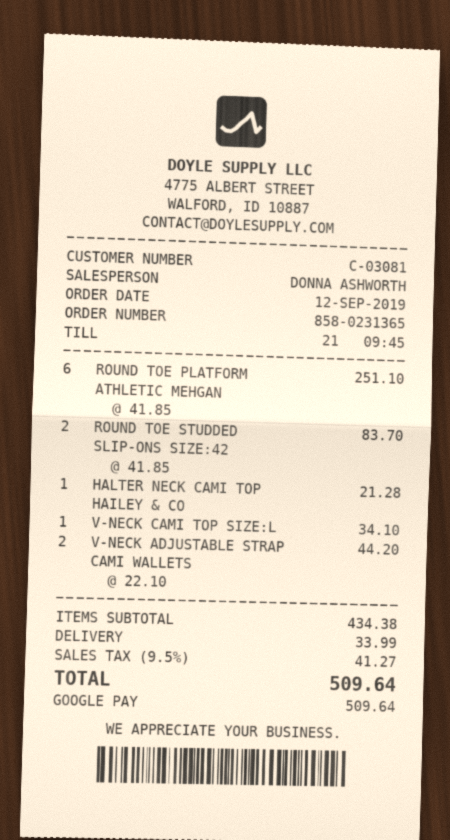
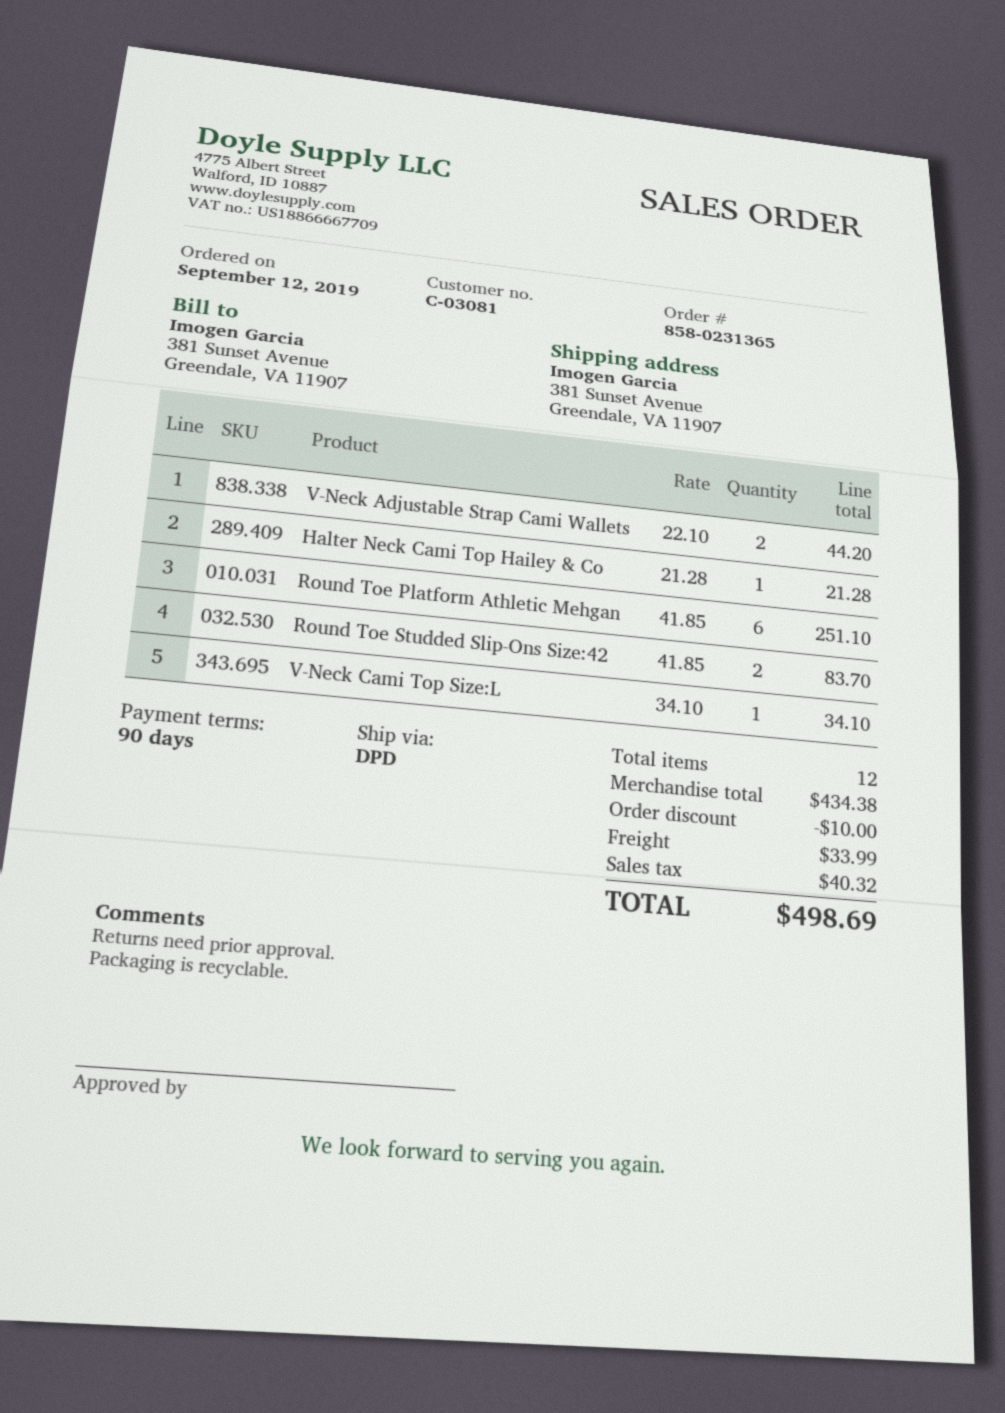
discount: none -> 10.00
tax: 41.27 -> 40.32
total: 509.64 -> 498.69

